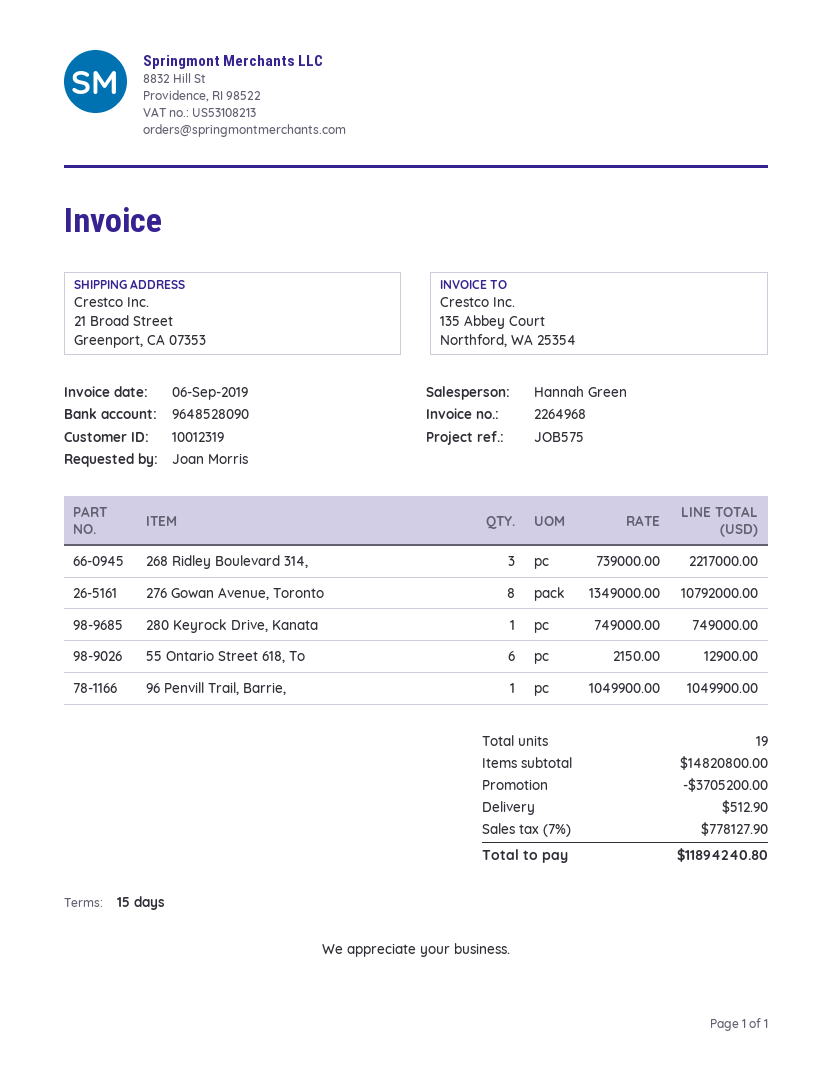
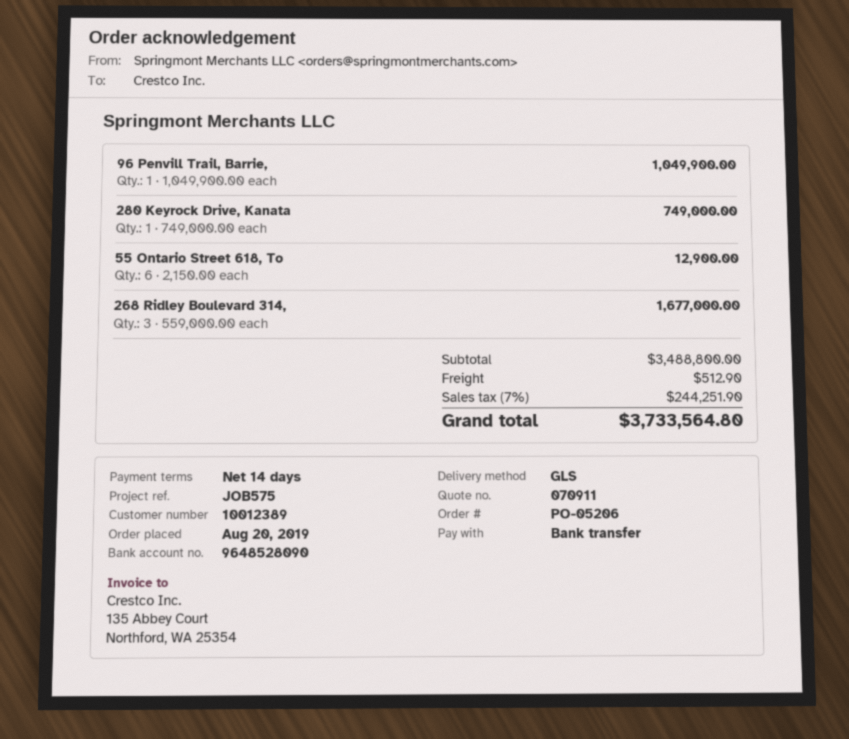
payment terms: 15 days -> 14 days
customer number: 10012319 -> 10012389
268 Ridley Boulevard 314,: 3 x 739000.00 = 2217000.00 -> 3 x 559000.00 = 1677000.00
276 Gowan Avenue, Toronto: 8 x 1349000.00 = 10792000.00 -> none
subtotal: 14820800.00 -> 3488800.00
discount: 3705200.00 -> none
tax: 7% = 778127.90 -> 7% = 244251.90
total: 11894240.80 -> 3733564.80

